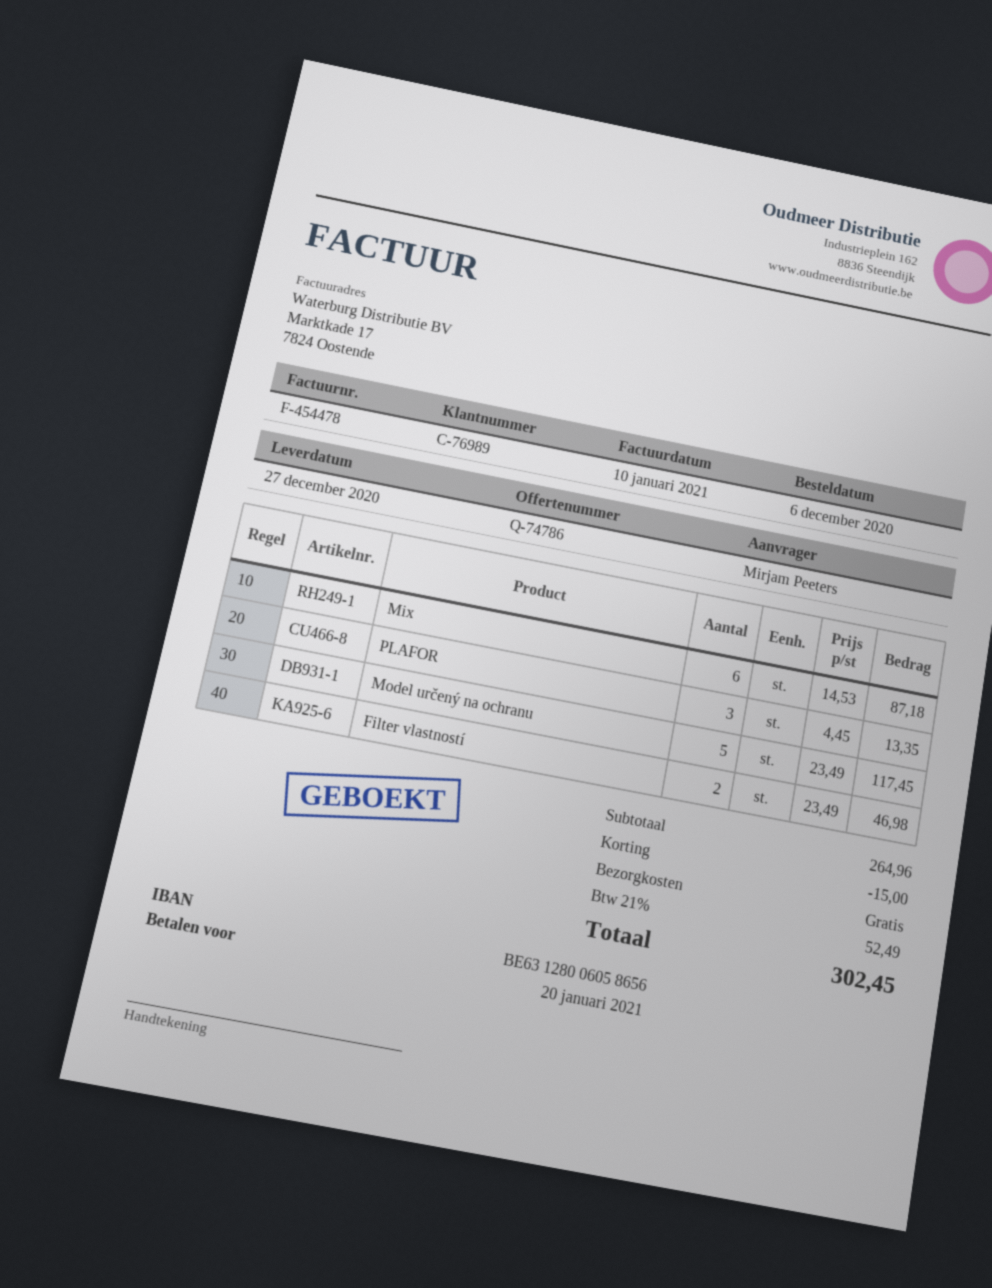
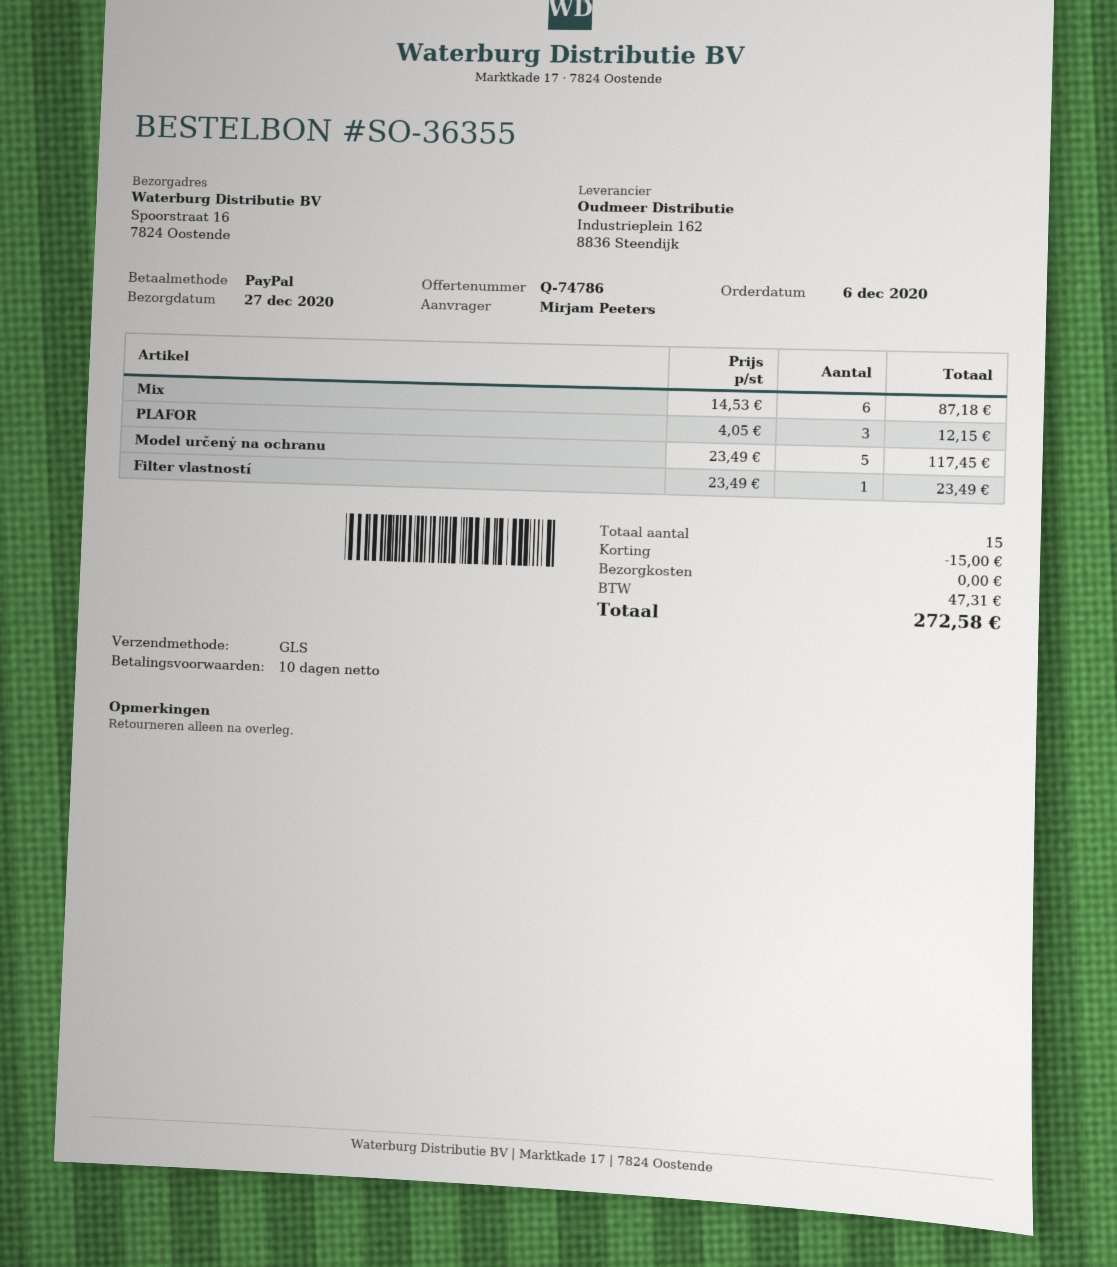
PLAFOR: 3 x 4.45 = 13.35 -> 3 x 4.05 = 12.15
Filter vlastností: 2 x 23.49 = 46.98 -> 1 x 23.49 = 23.49
tax: 52.49 -> 47.31
total: 302.45 -> 272.58

